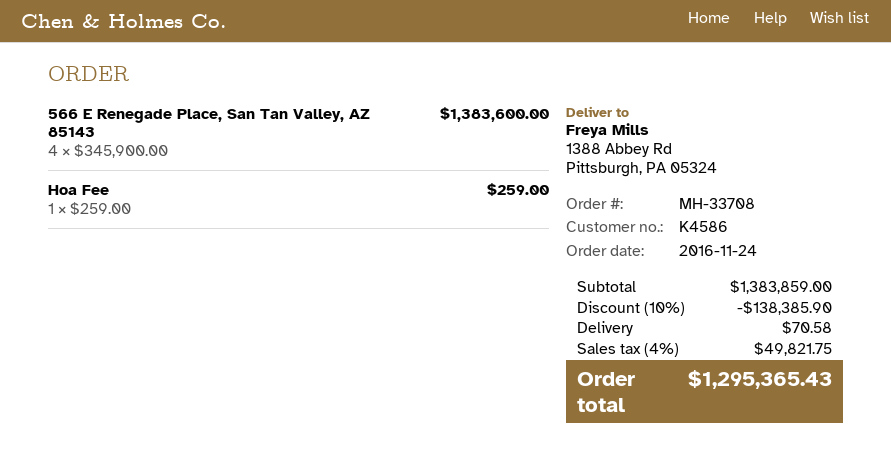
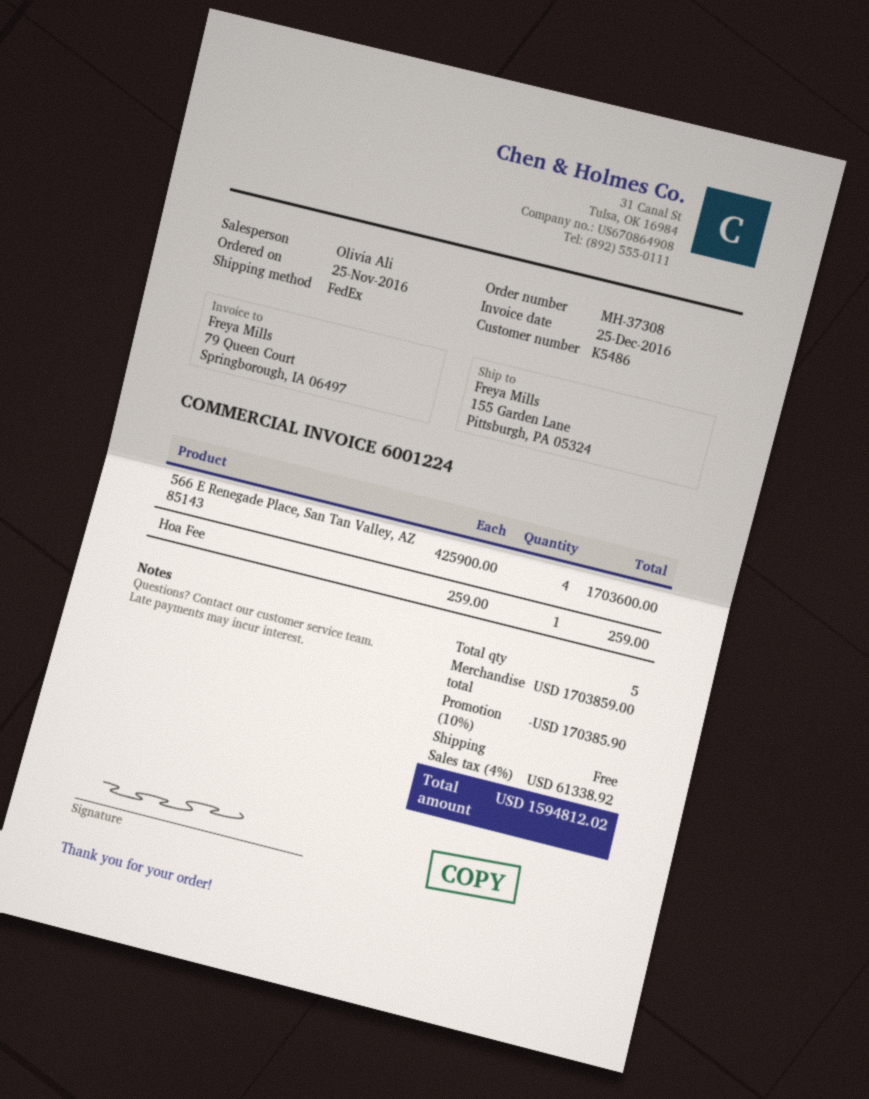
order number: MH-33708 -> MH-37308
order date: 2016-11-24 -> 2016-11-25
customer number: K4586 -> K5486
ship to: 1388 Abbey Rd, Pittsburgh, PA 05324 -> 155 Garden Lane, Pittsburgh, PA 05324
566 E Renegade Place, San Tan Valley, AZ 85143: 4 x 345900.00 = 1383600.00 -> 4 x 425900.00 = 1703600.00
subtotal: 1383859.00 -> 1703859.00
discount: 10% = 138385.90 -> 10% = 170385.90
shipping: 70.58 -> 0.00
tax: 4% = 49821.75 -> 4% = 61338.92
total: 1295365.43 -> 1594812.02

